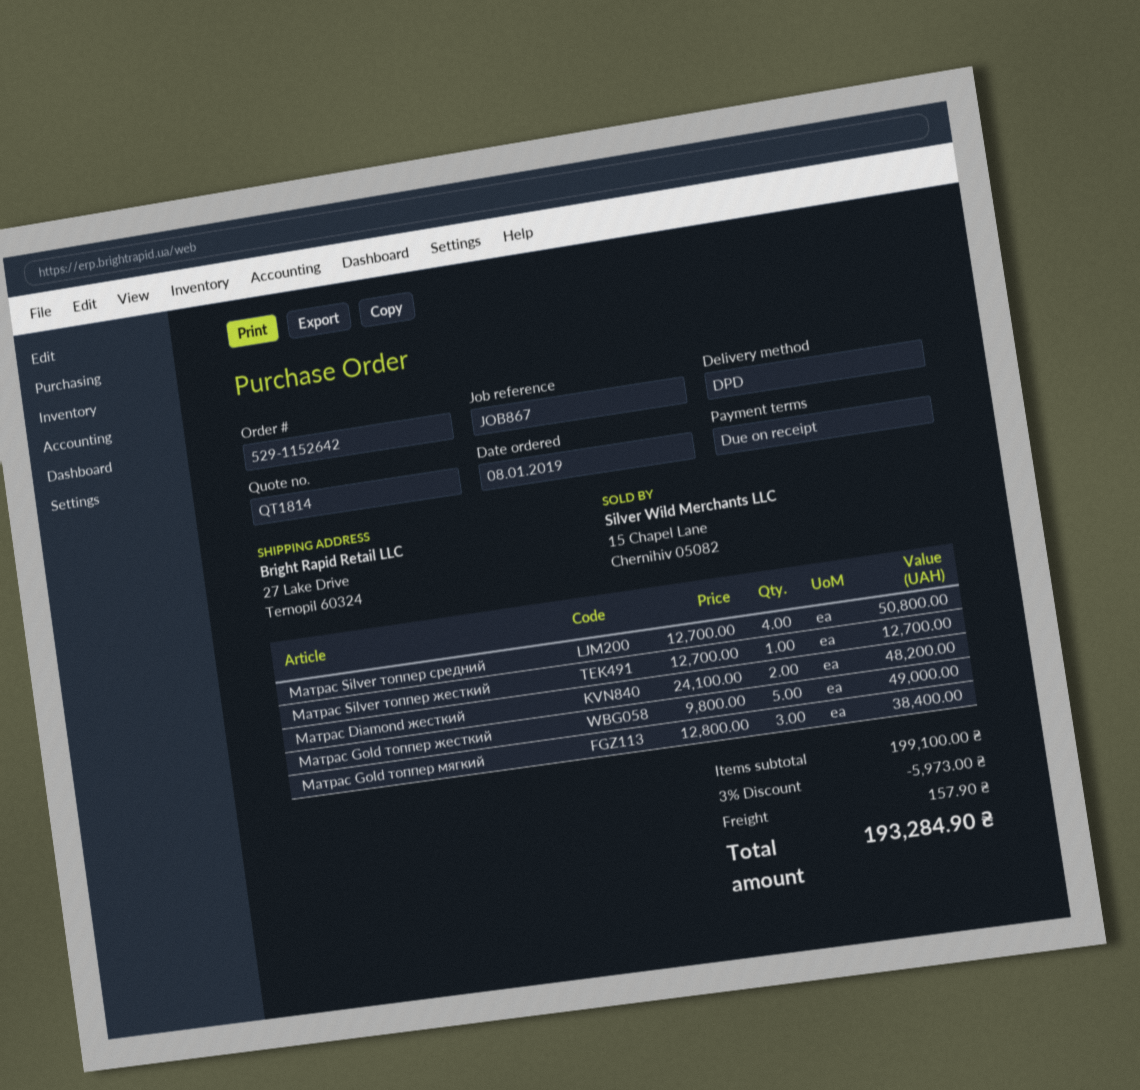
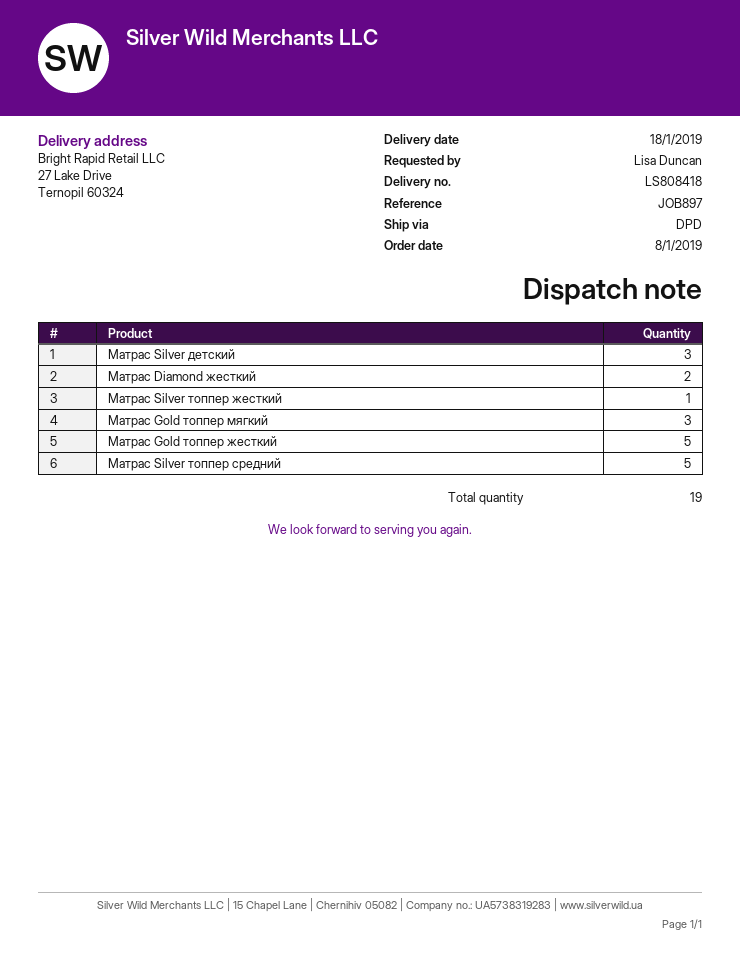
reference: JOB867 -> JOB897
Матрас Silver топпер средний: 4 -> 5
Матрас Silver детский: none -> 3

